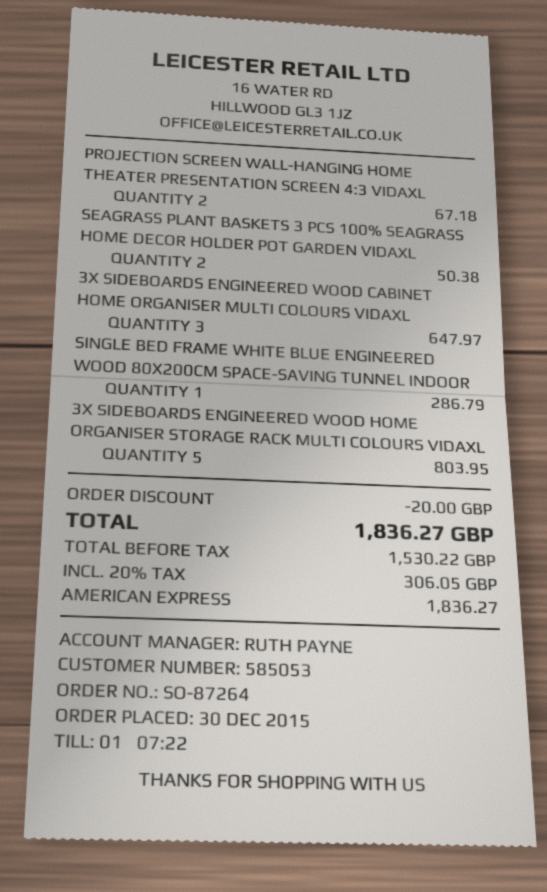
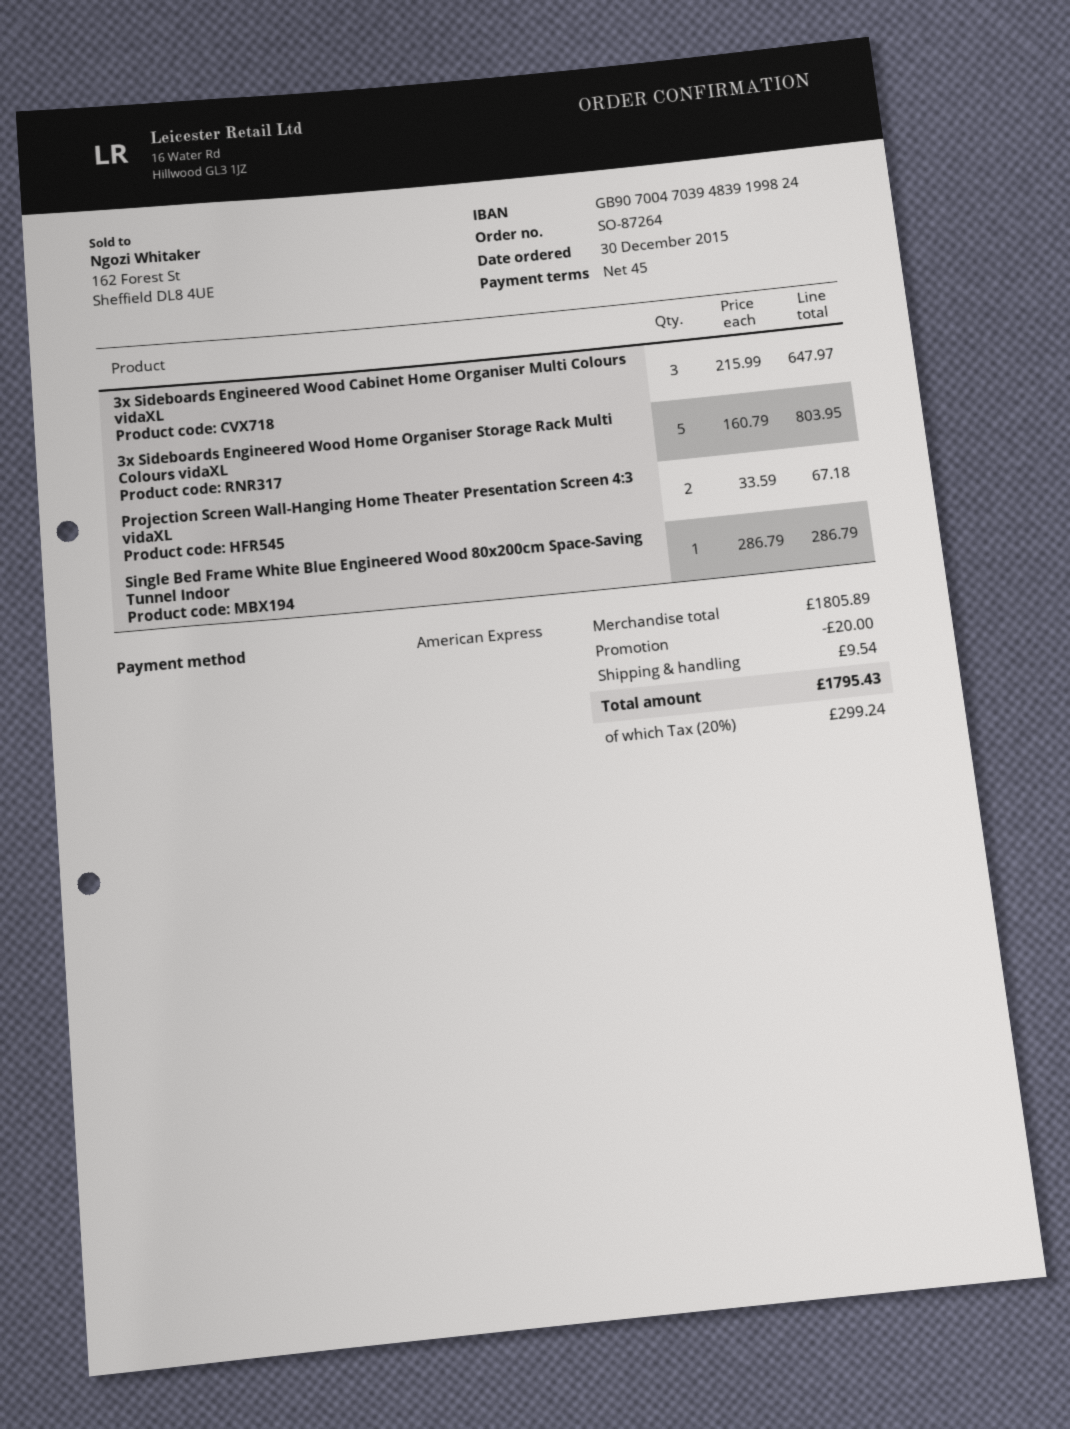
SEAGRASS PLANT BASKETS 3 PCS 100% SEAGRASS HOME DECOR HOLDER POT GARDEN VIDAXL: 2 for 50.38 -> none
shipping: none -> 9.54
tax: 20% = 306.05 -> 20% = 299.24
total: 1836.27 -> 1795.43

